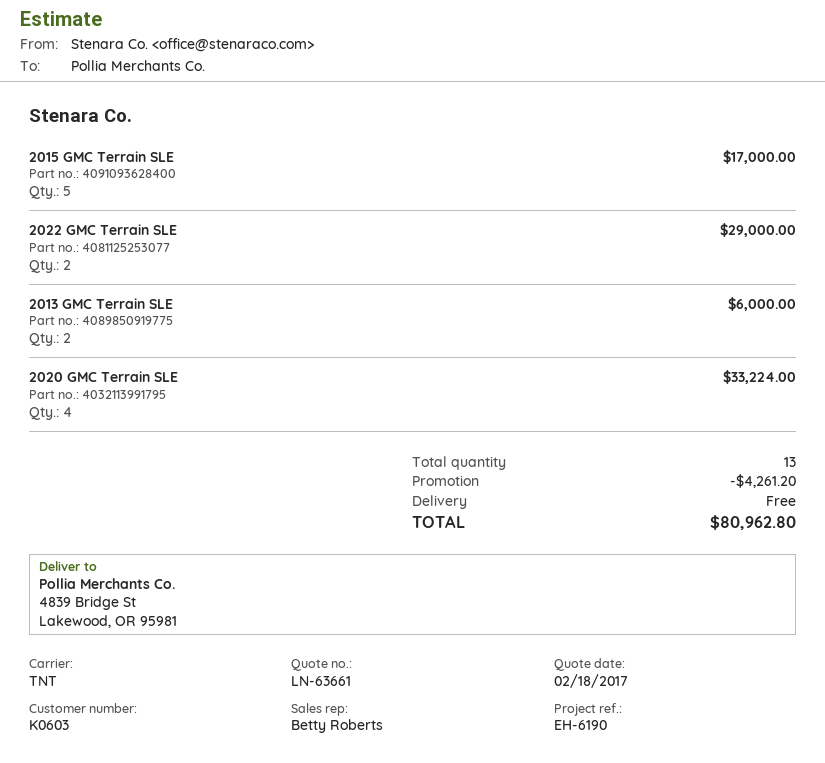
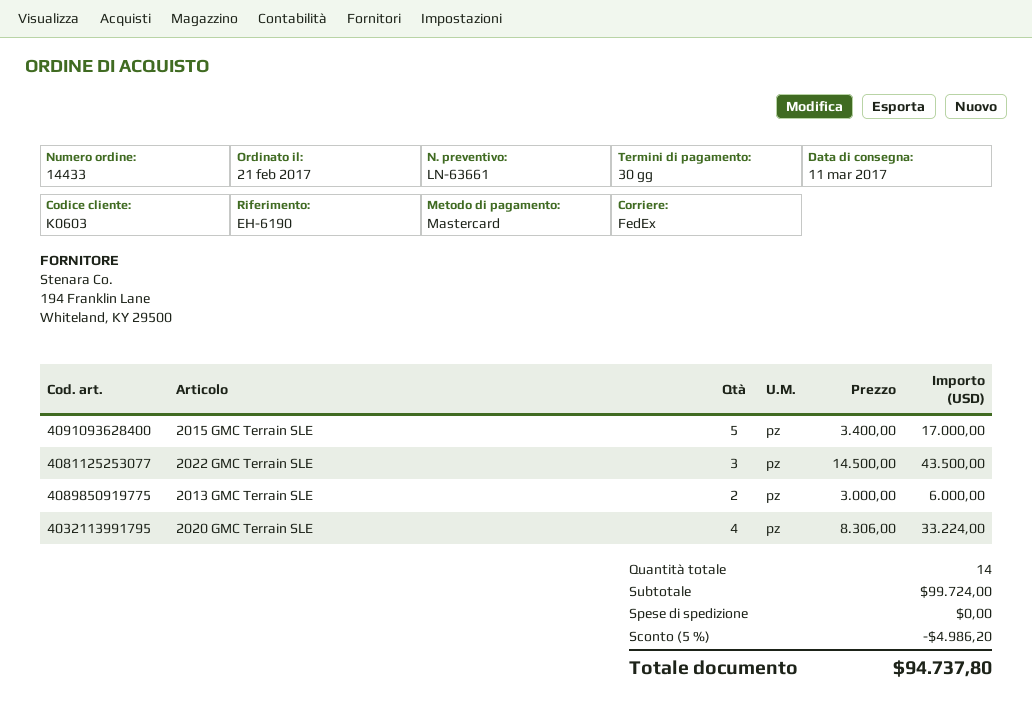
shipping method: TNT -> FedEx
2022 GMC Terrain SLE: 2 for 29000.00 -> 3 for 43500.00
total quantity: 13 -> 14
discount: 4261.20 -> 4986.20
total: 80962.80 -> 94737.80

